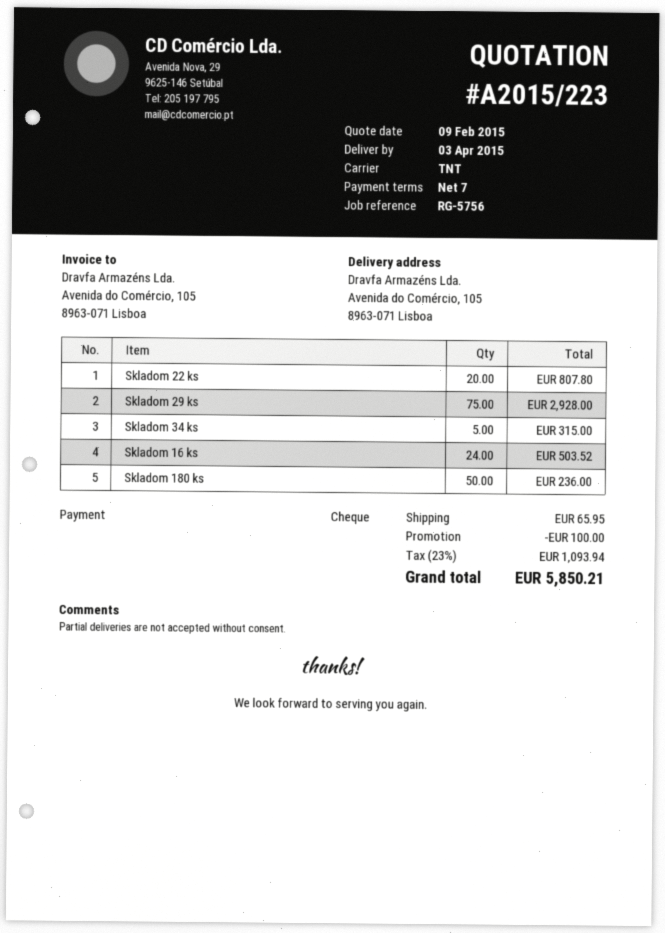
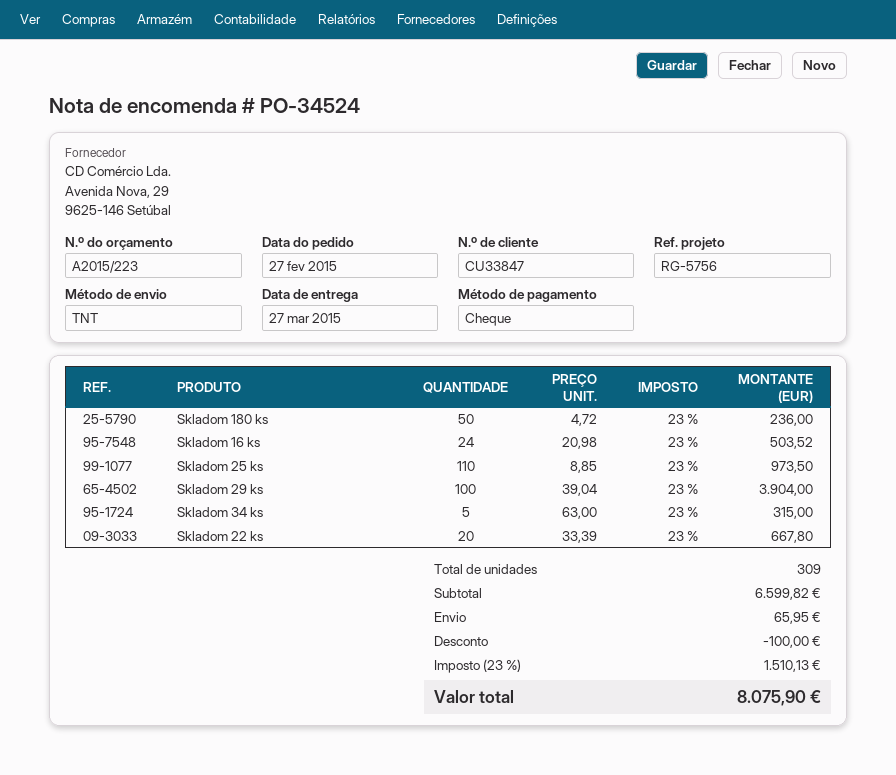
delivery date: 2015-04-03 -> 2015-03-27
Skladom 22 ks: 20 for 807.80 -> 20 for 667.80
Skladom 29 ks: 75 for 2928.00 -> 100 for 3904.00
Skladom 25 ks: none -> 110 for 973.50
tax: 23% = 1093.94 -> 23% = 1510.13
total: 5850.21 -> 8075.90

